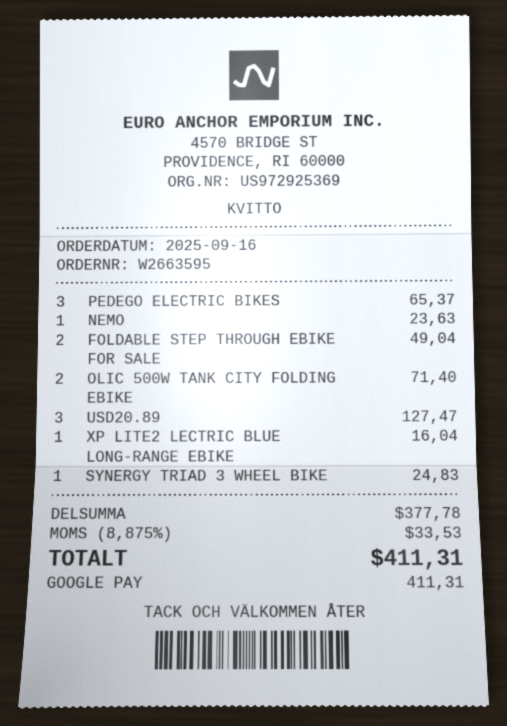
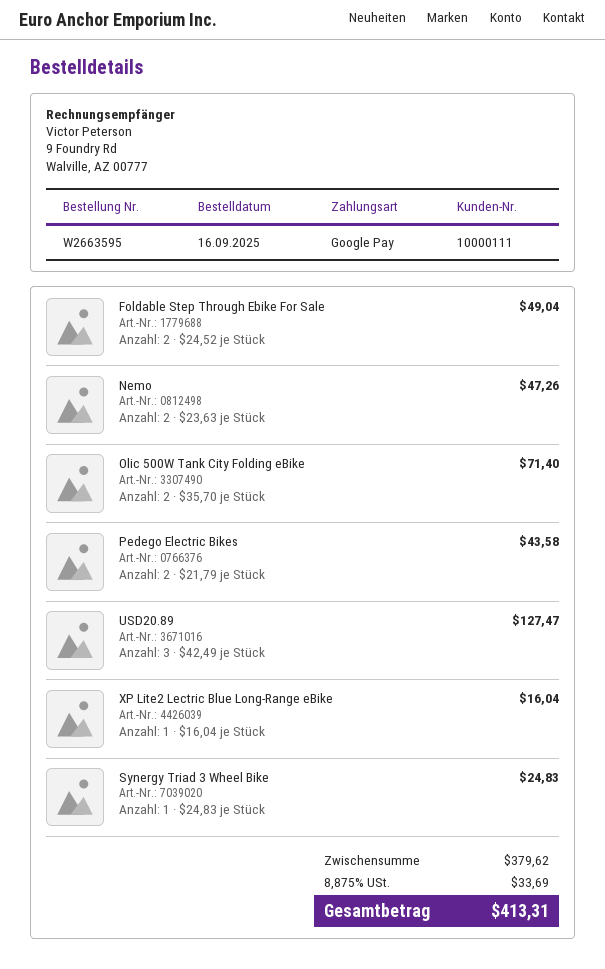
PEDEGO ELECTRIC BIKES: 3 for 65.37 -> 2 for 43.58
NEMO: 1 for 23.63 -> 2 for 47.26
subtotal: 377.78 -> 379.62
tax: 8.875% = 33.53 -> 8.875% = 33.69
total: 411.31 -> 413.31

